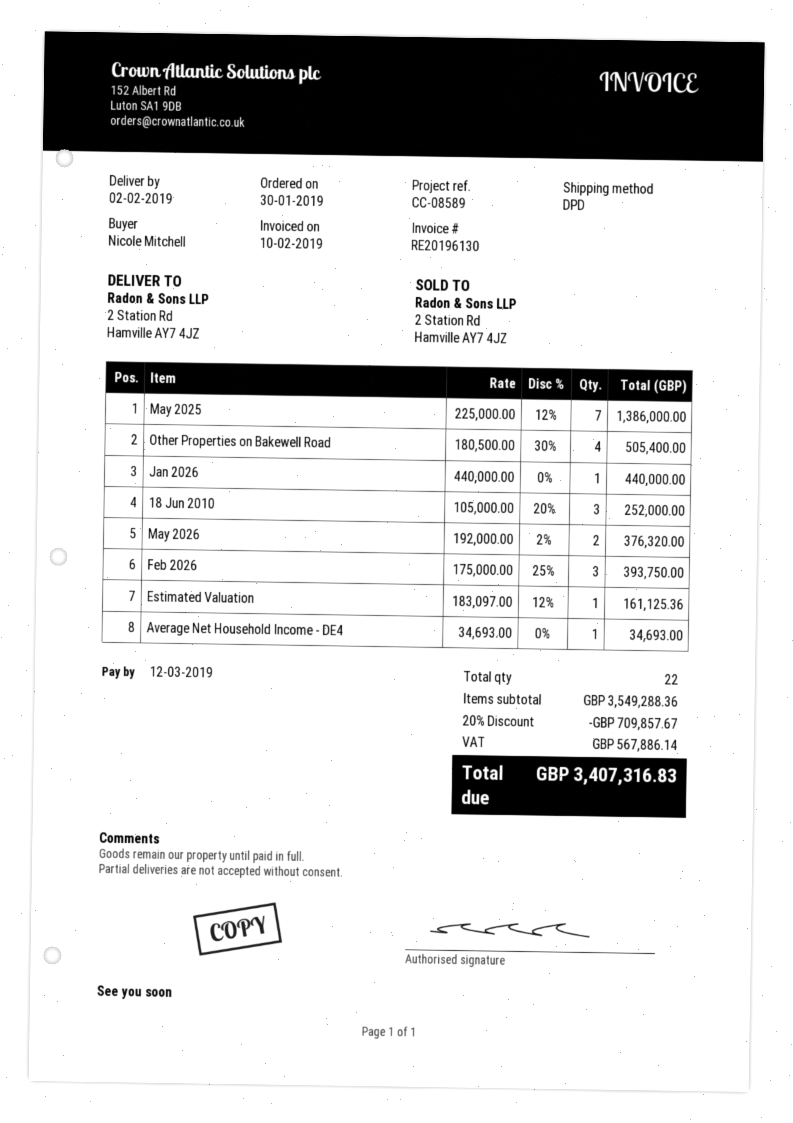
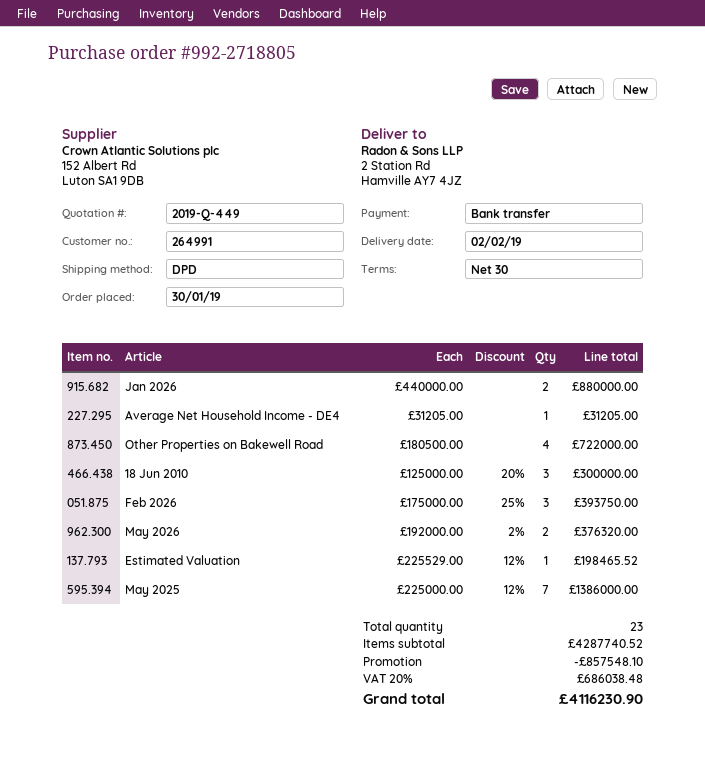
Other Properties on Bakewell Road: 4 x 180500.00 - 30% = 505400.00 -> 4 x 180500.00 = 722000.00
Jan 2026: 1 x 440000.00 = 440000.00 -> 2 x 440000.00 = 880000.00
18 Jun 2010: 3 x 105000.00 - 20% = 252000.00 -> 3 x 125000.00 - 20% = 300000.00
Estimated Valuation: 1 x 183097.00 - 12% = 161125.36 -> 1 x 225529.00 - 12% = 198465.52
Average Net Household Income - DE4: 1 x 34693.00 = 34693.00 -> 1 x 31205.00 = 31205.00
total quantity: 22 -> 23
subtotal: 3549288.36 -> 4287740.52
discount: 709857.67 -> 857548.10
tax: 567886.14 -> 686038.48
total: 3407316.83 -> 4116230.90

